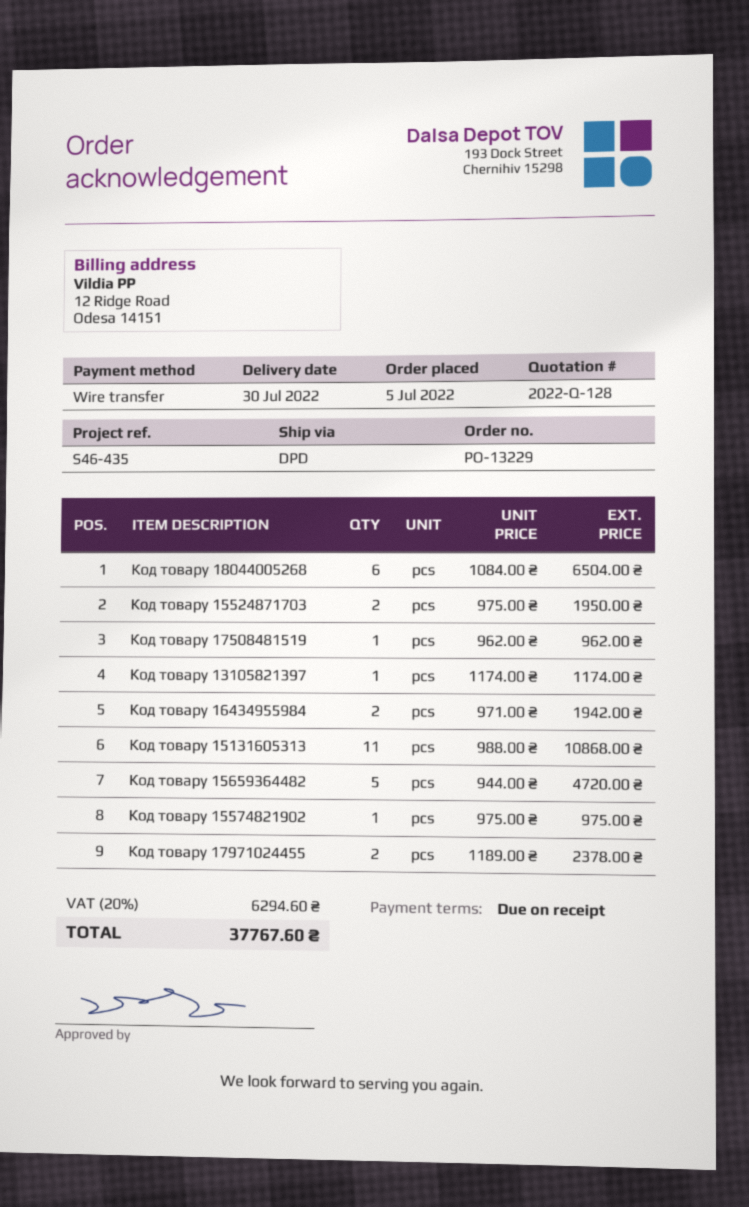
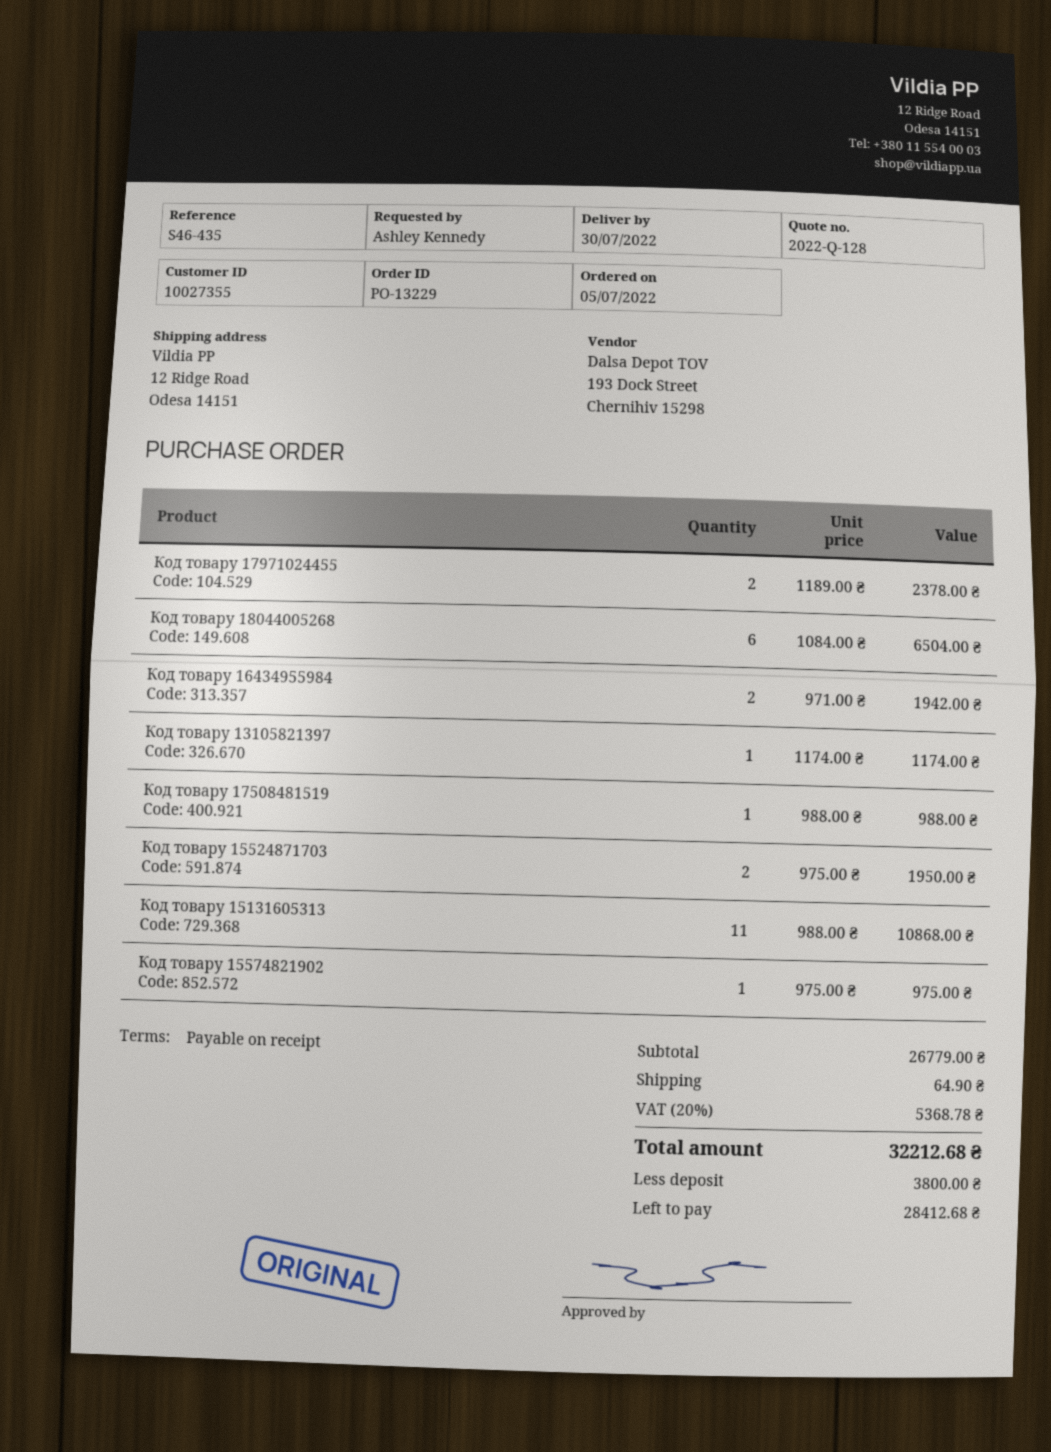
Код товару 17508481519: 1 x 962.00 = 962.00 -> 1 x 988.00 = 988.00
Код товару 15659364482: 5 x 944.00 = 4720.00 -> none
shipping: none -> 64.90
tax: 20% = 6294.60 -> 20% = 5368.78
total: 37767.60 -> 32212.68

